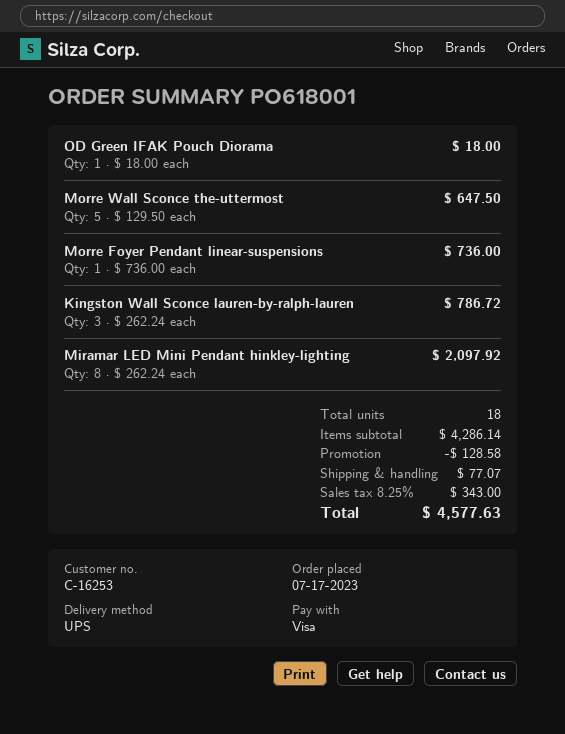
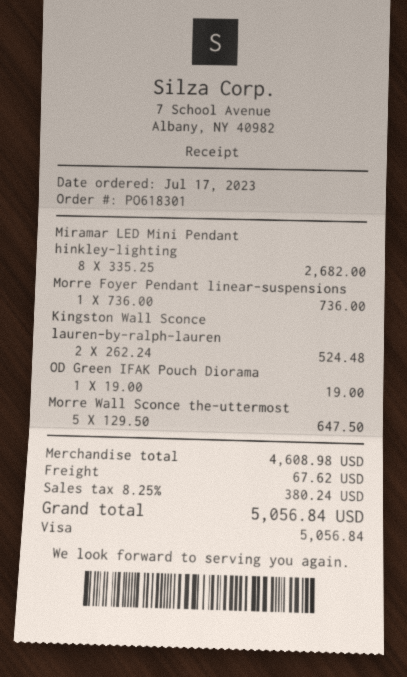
order number: PO618001 -> PO618301
OD Green IFAK Pouch Diorama: 1 x 18.00 = 18.00 -> 1 x 19.00 = 19.00
Kingston Wall Sconce lauren-by-ralph-lauren: 3 x 262.24 = 786.72 -> 2 x 262.24 = 524.48
Miramar LED Mini Pendant hinkley-lighting: 8 x 262.24 = 2097.92 -> 8 x 335.25 = 2682.00
subtotal: 4286.14 -> 4608.98
discount: 128.58 -> none
shipping: 77.07 -> 67.62
tax: 8.25% = 343.00 -> 8.25% = 380.24
total: 4577.63 -> 5056.84

